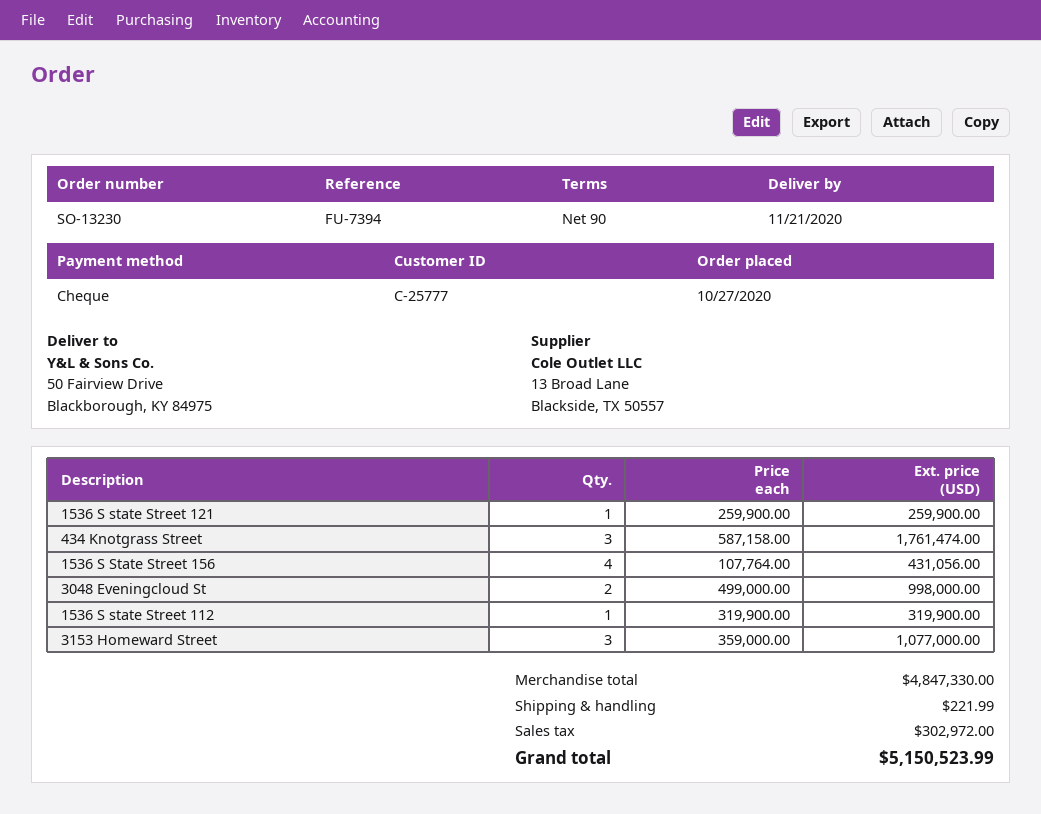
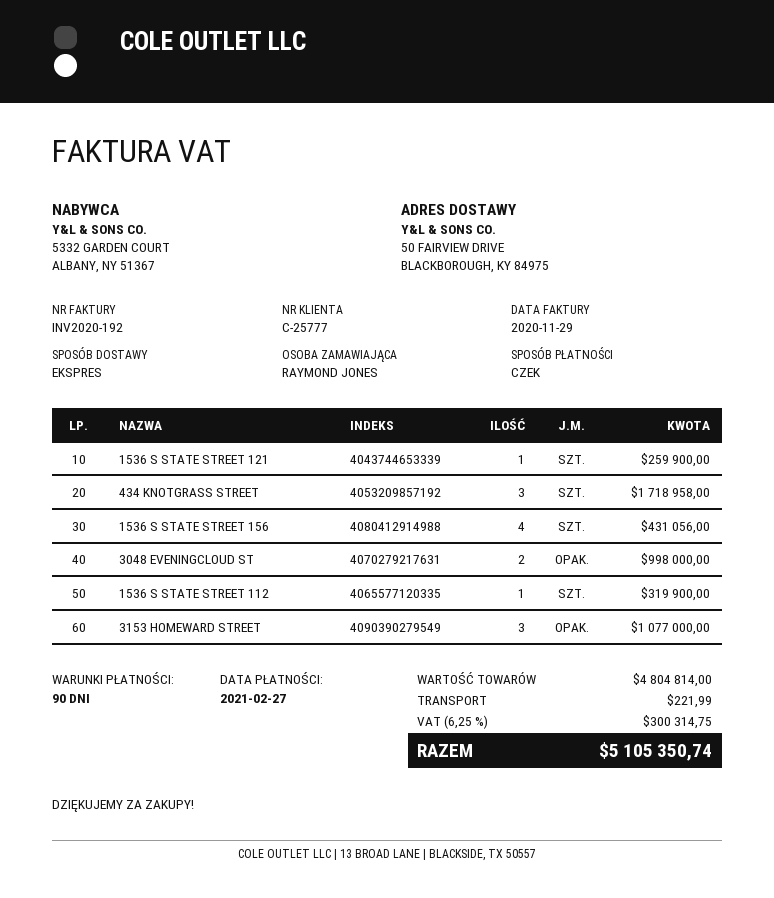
434 Knotgrass Street: 3 for 1761474.00 -> 3 for 1718958.00
subtotal: 4847330.00 -> 4804814.00
tax: 302972.00 -> 300314.75
total: 5150523.99 -> 5105350.74

